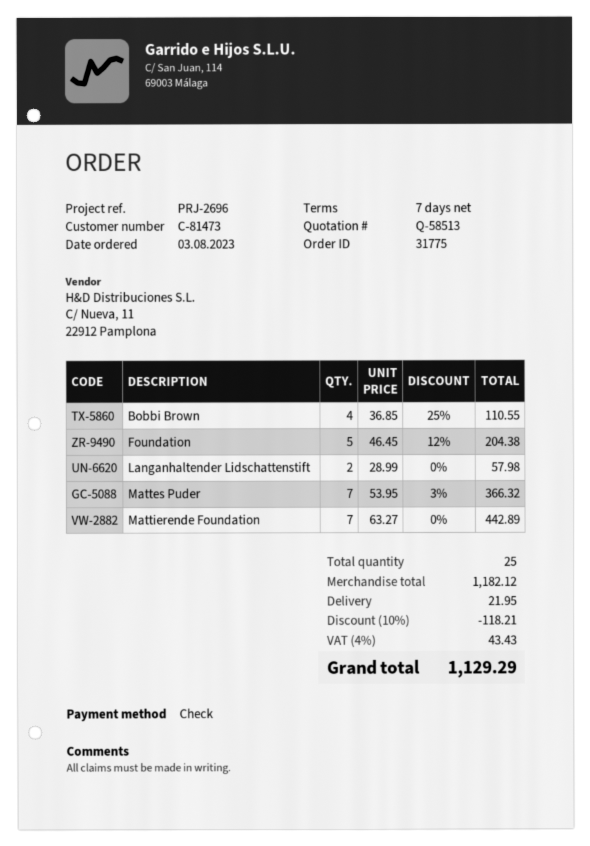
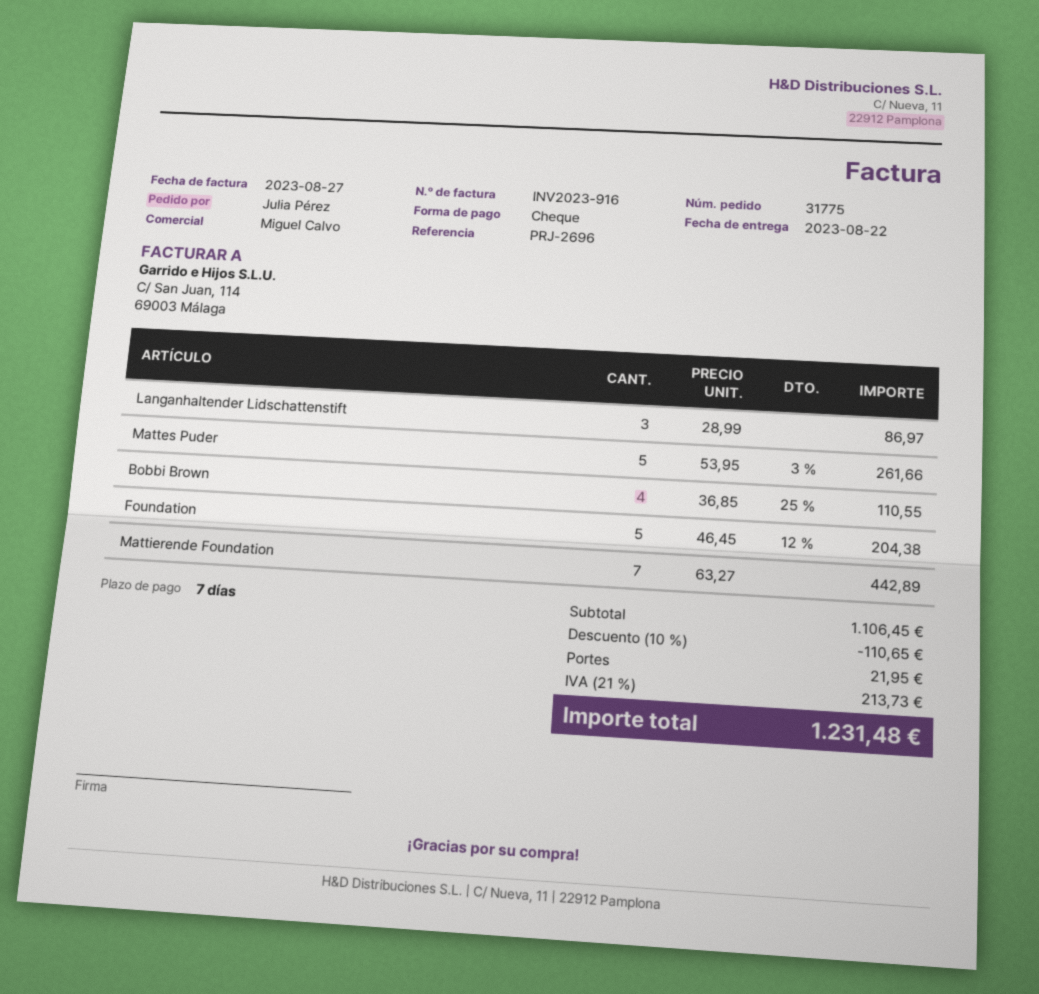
Langanhaltender Lidschattenstift: 2 x 28.99 = 57.98 -> 3 x 28.99 = 86.97
Mattes Puder: 7 x 53.95 - 3% = 366.32 -> 5 x 53.95 - 3% = 261.66
subtotal: 1182.12 -> 1106.45
discount: 10% = 118.21 -> 10% = 110.65
tax: 4% = 43.43 -> 21% = 213.73
total: 1129.29 -> 1231.48

